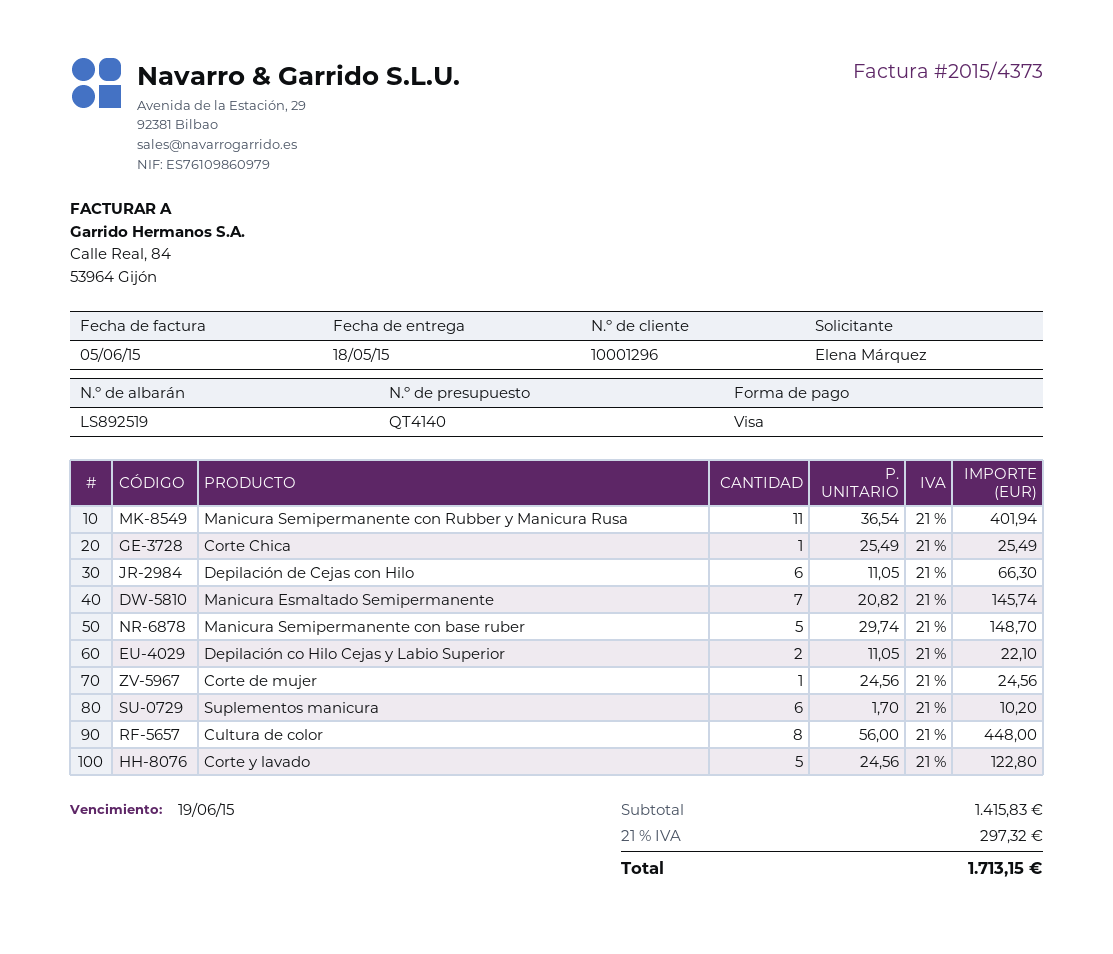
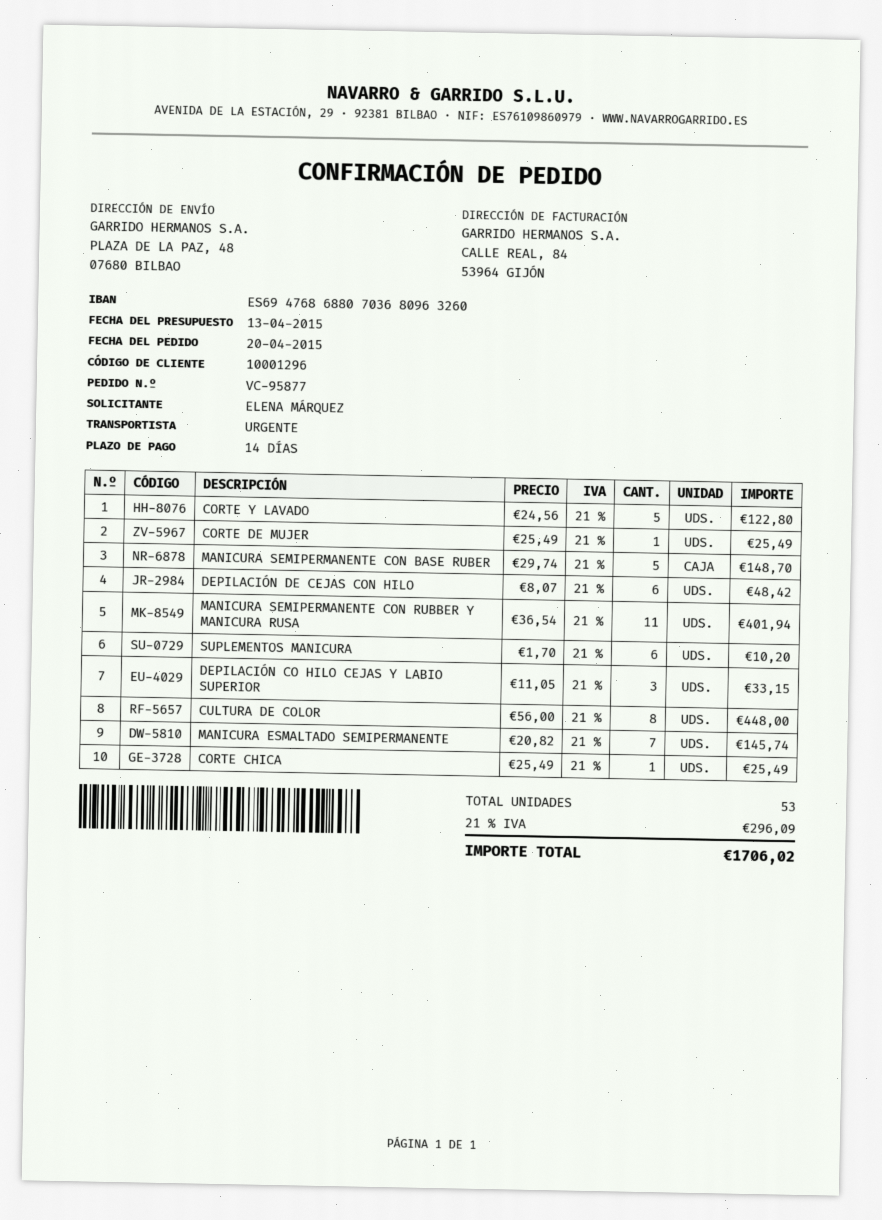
Depilación de Cejas con Hilo: 6 x 11.05 = 66.30 -> 6 x 8.07 = 48.42
Depilación co Hilo Cejas y Labio Superior: 2 x 11.05 = 22.10 -> 3 x 11.05 = 33.15
Corte de mujer: 1 x 24.56 = 24.56 -> 1 x 25.49 = 25.49
tax: 21% = 297.32 -> 21% = 296.09
total: 1713.15 -> 1706.02

